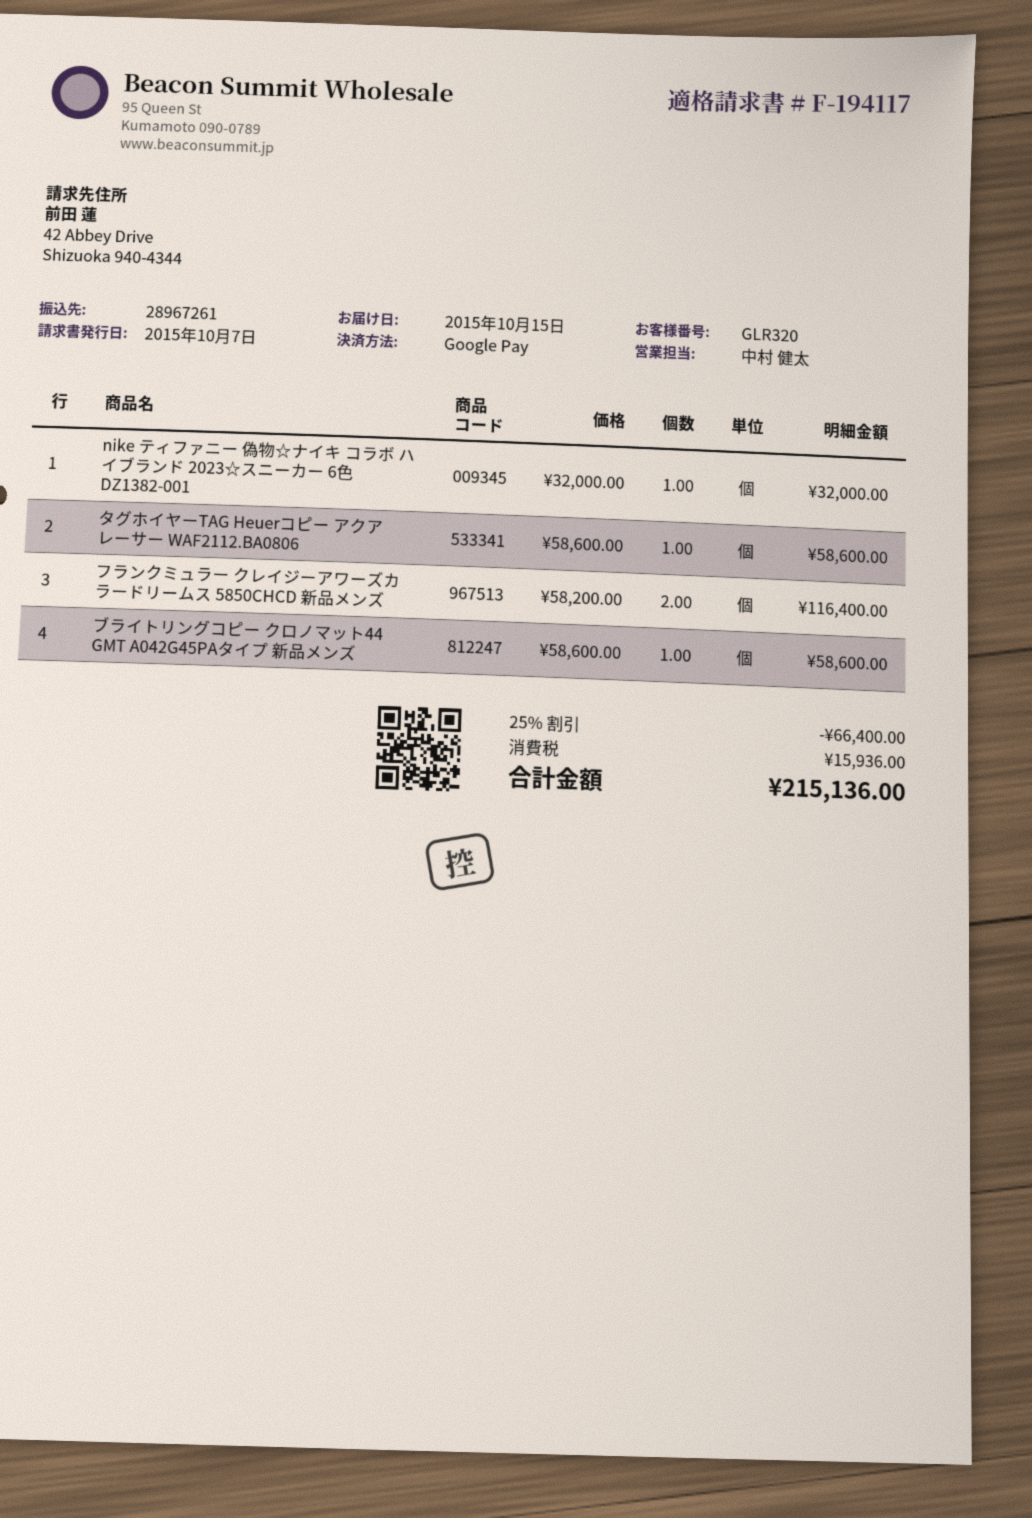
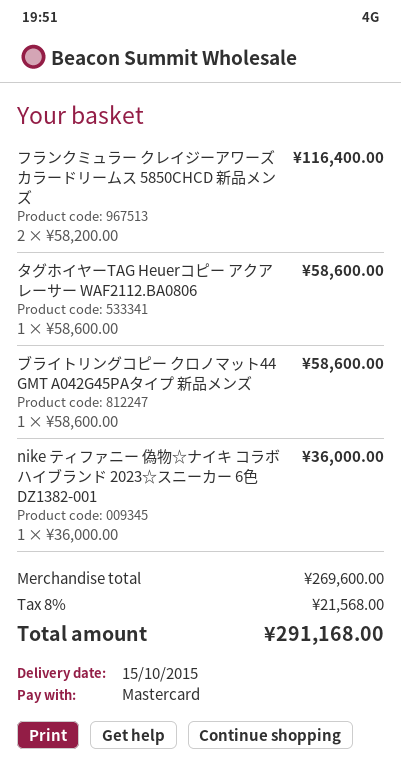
payment method: Google Pay -> Mastercard
nike ティファニー 偽物☆ナイキ コラボ ハイブランド 2023☆スニーカー 6色 DZ1382-001: 1 x 32000.00 = 32000.00 -> 1 x 36000.00 = 36000.00
discount: 25% = 66400.00 -> none
tax: 15936.00 -> 21568.00
total: 215136.00 -> 291168.00

